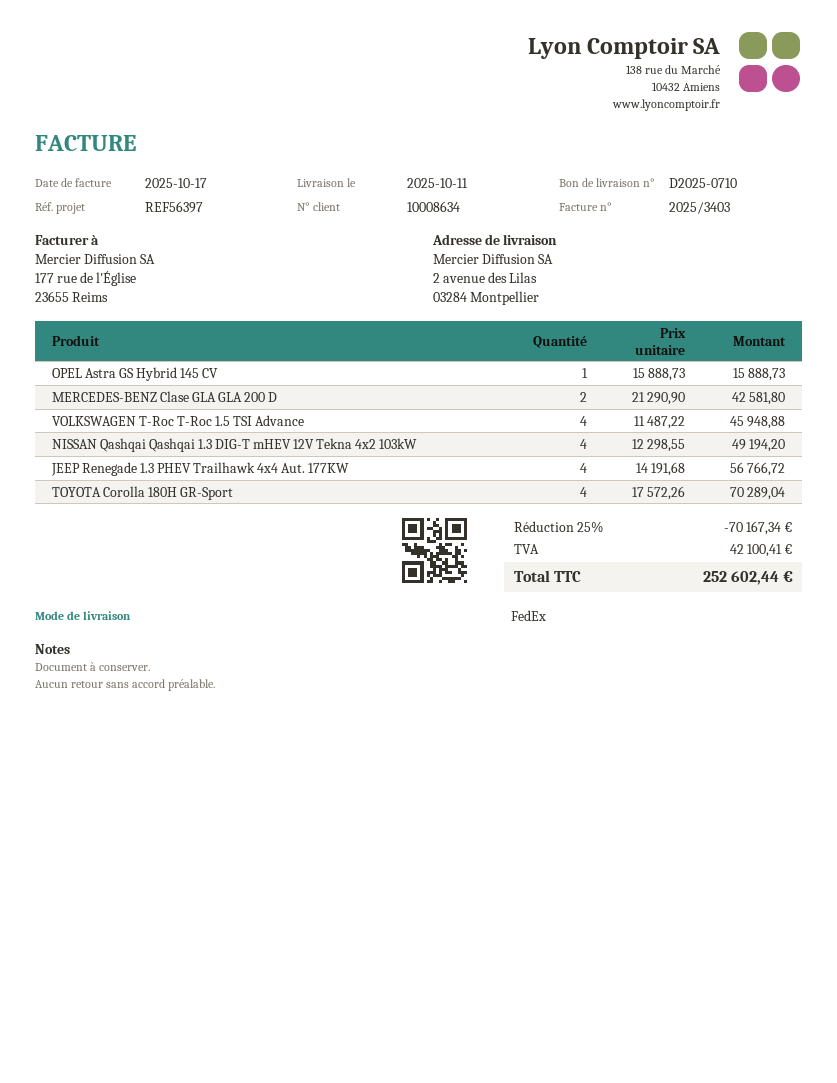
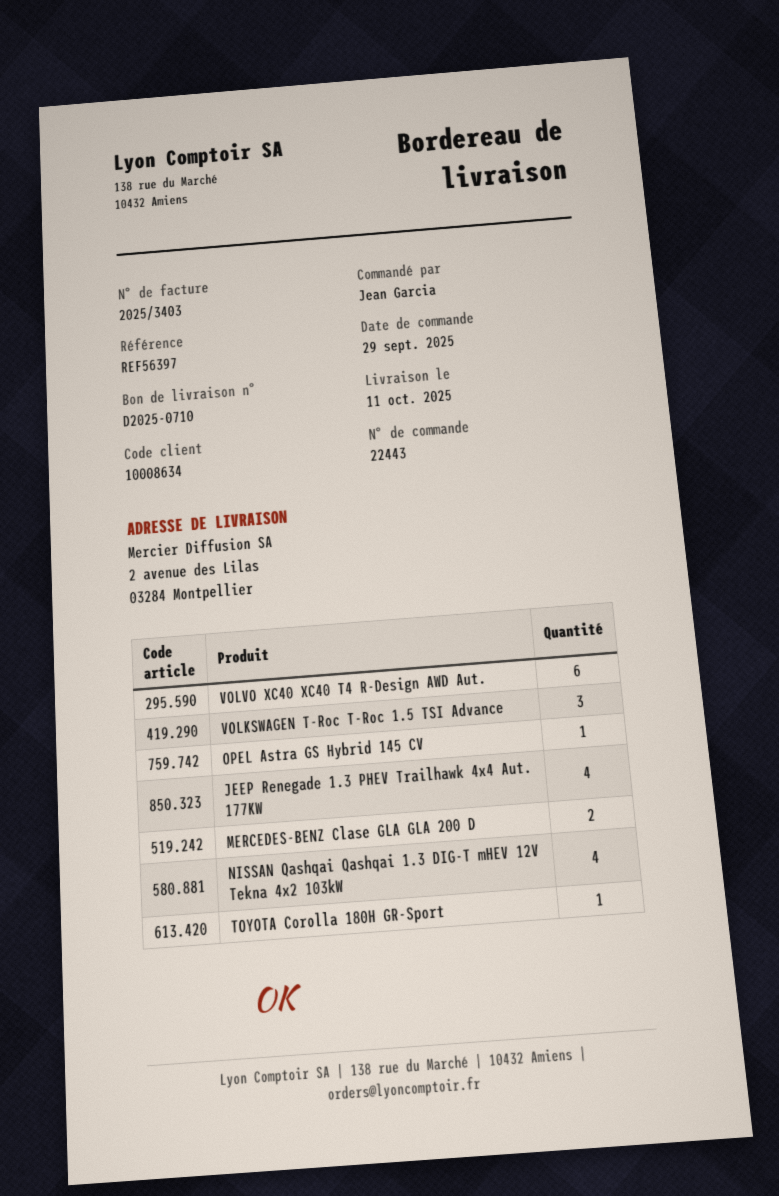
VOLKSWAGEN T-Roc T-Roc 1.5 TSI Advance: 4 -> 3
TOYOTA Corolla 180H GR-Sport: 4 -> 1
VOLVO XC40 XC40 T4 R-Design AWD Aut.: none -> 6

